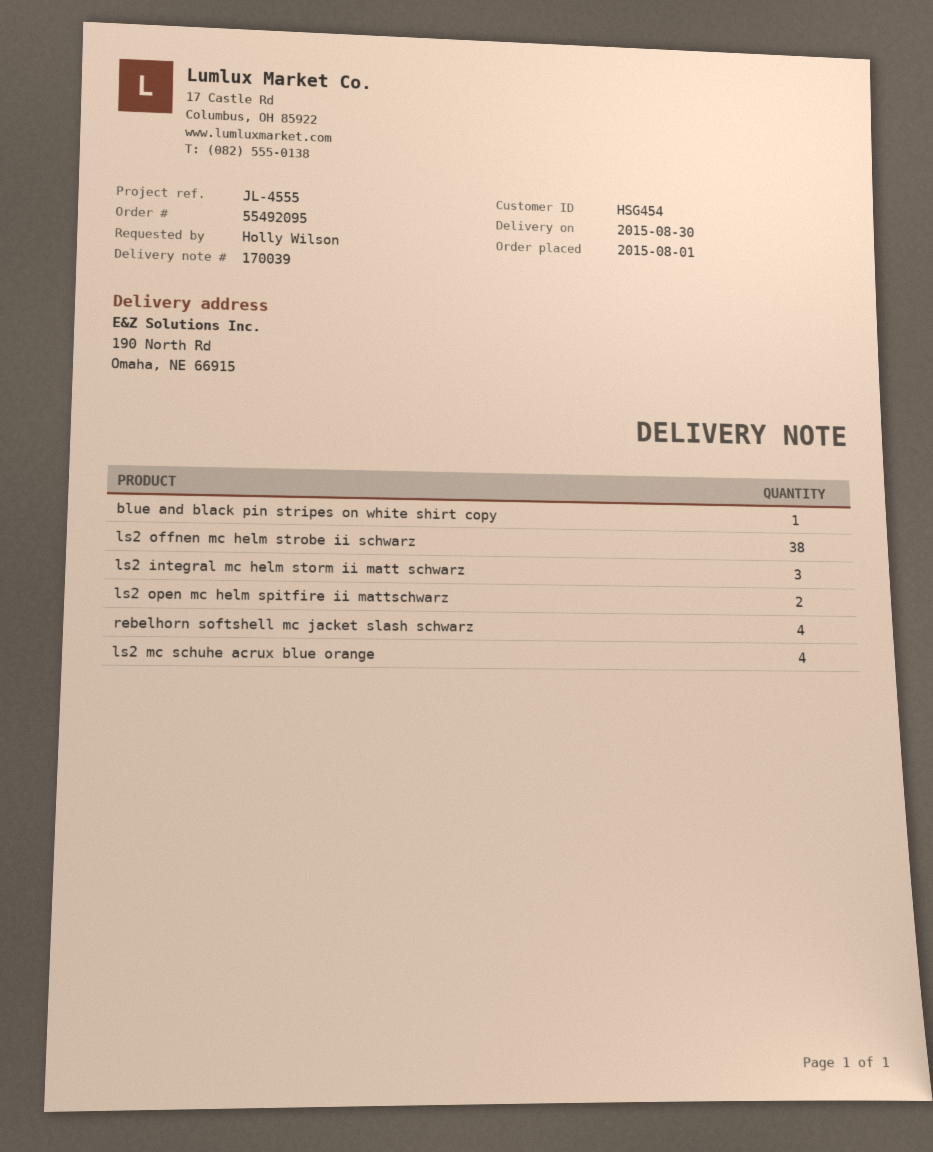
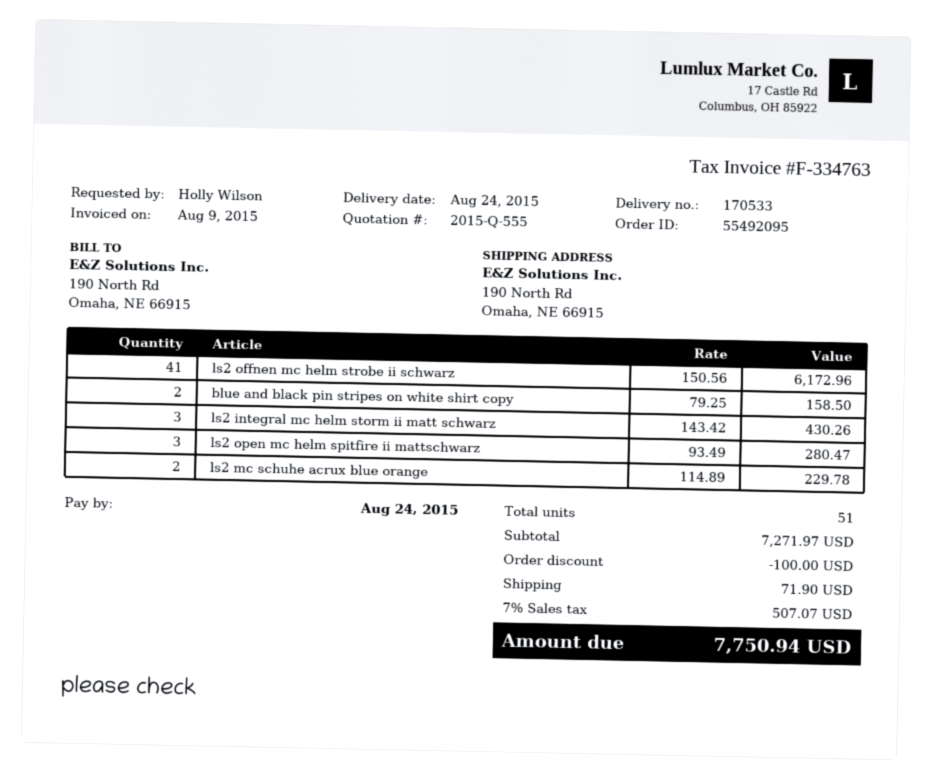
delivery note number: 170039 -> 170533
delivery date: 2015-08-30 -> 2015-08-24
blue and black pin stripes on white shirt copy: 1 -> 2
ls2 offnen mc helm strobe ii schwarz: 38 -> 41
ls2 open mc helm spitfire ii mattschwarz: 2 -> 3
rebelhorn softshell mc jacket slash schwarz: 4 -> none
ls2 mc schuhe acrux blue orange: 4 -> 2

